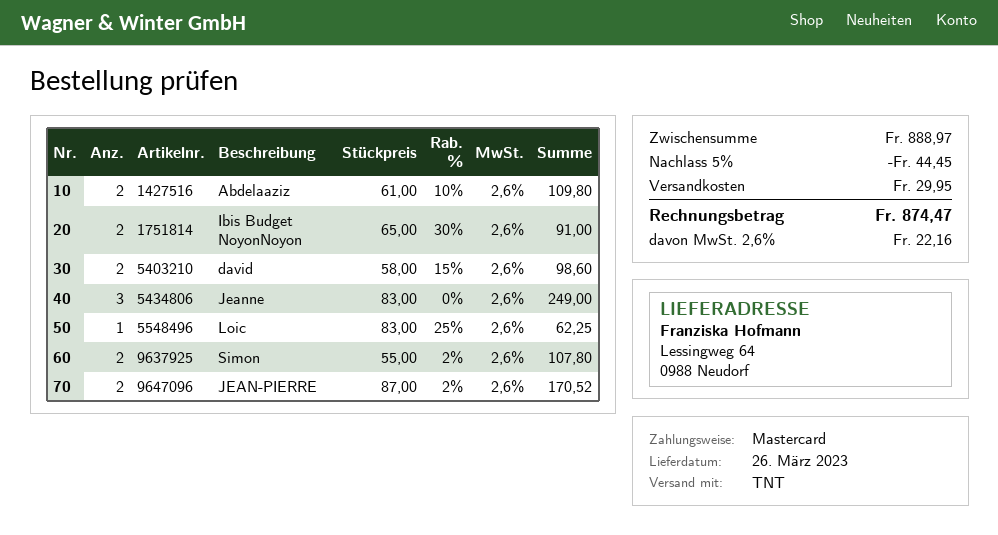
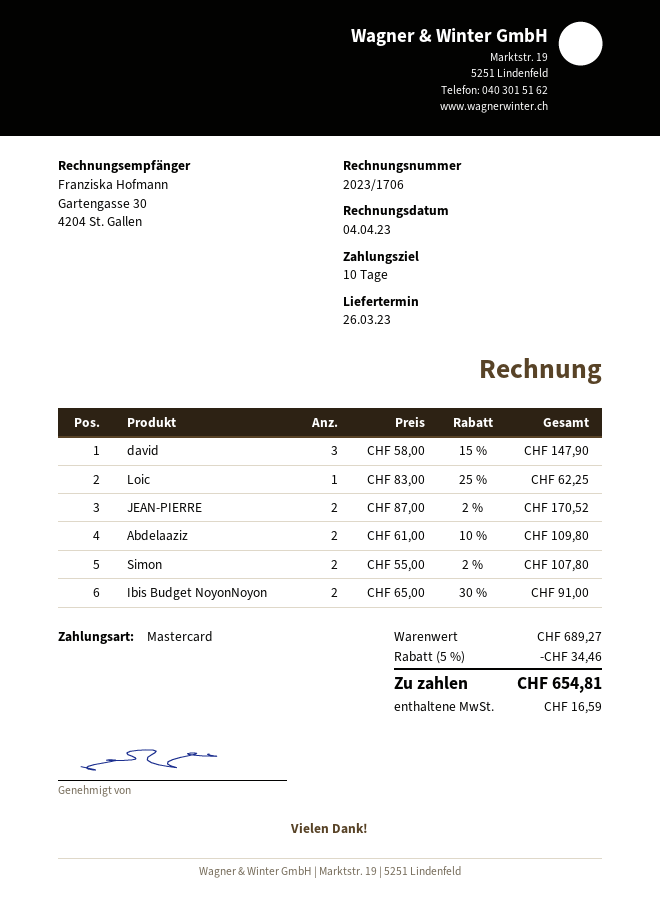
david: 2 x 58.00 - 15% = 98.60 -> 3 x 58.00 - 15% = 147.90
Jeanne: 3 x 83.00 = 249.00 -> none
subtotal: 888.97 -> 689.27
discount: 5% = 44.45 -> 5% = 34.46
shipping: 29.95 -> none
tax: 22.16 -> 16.59
total: 874.47 -> 654.81

